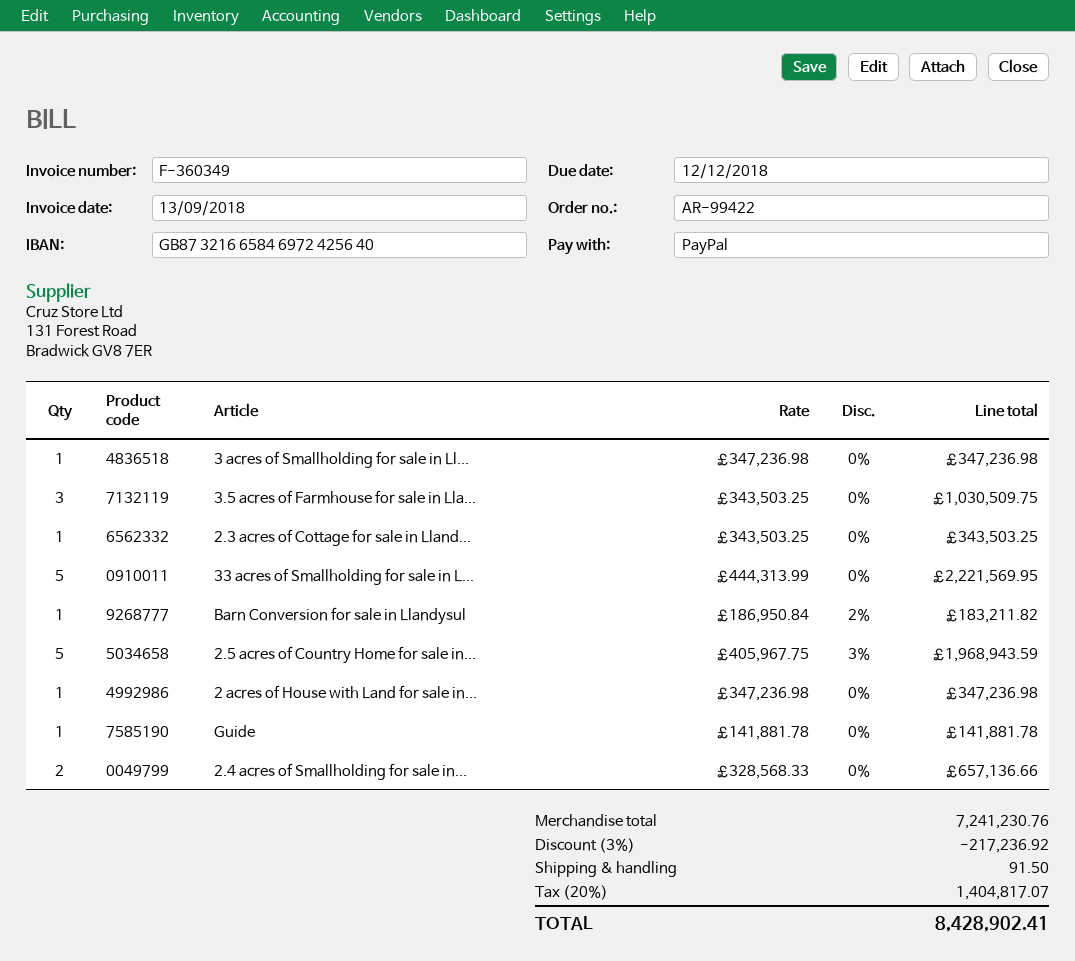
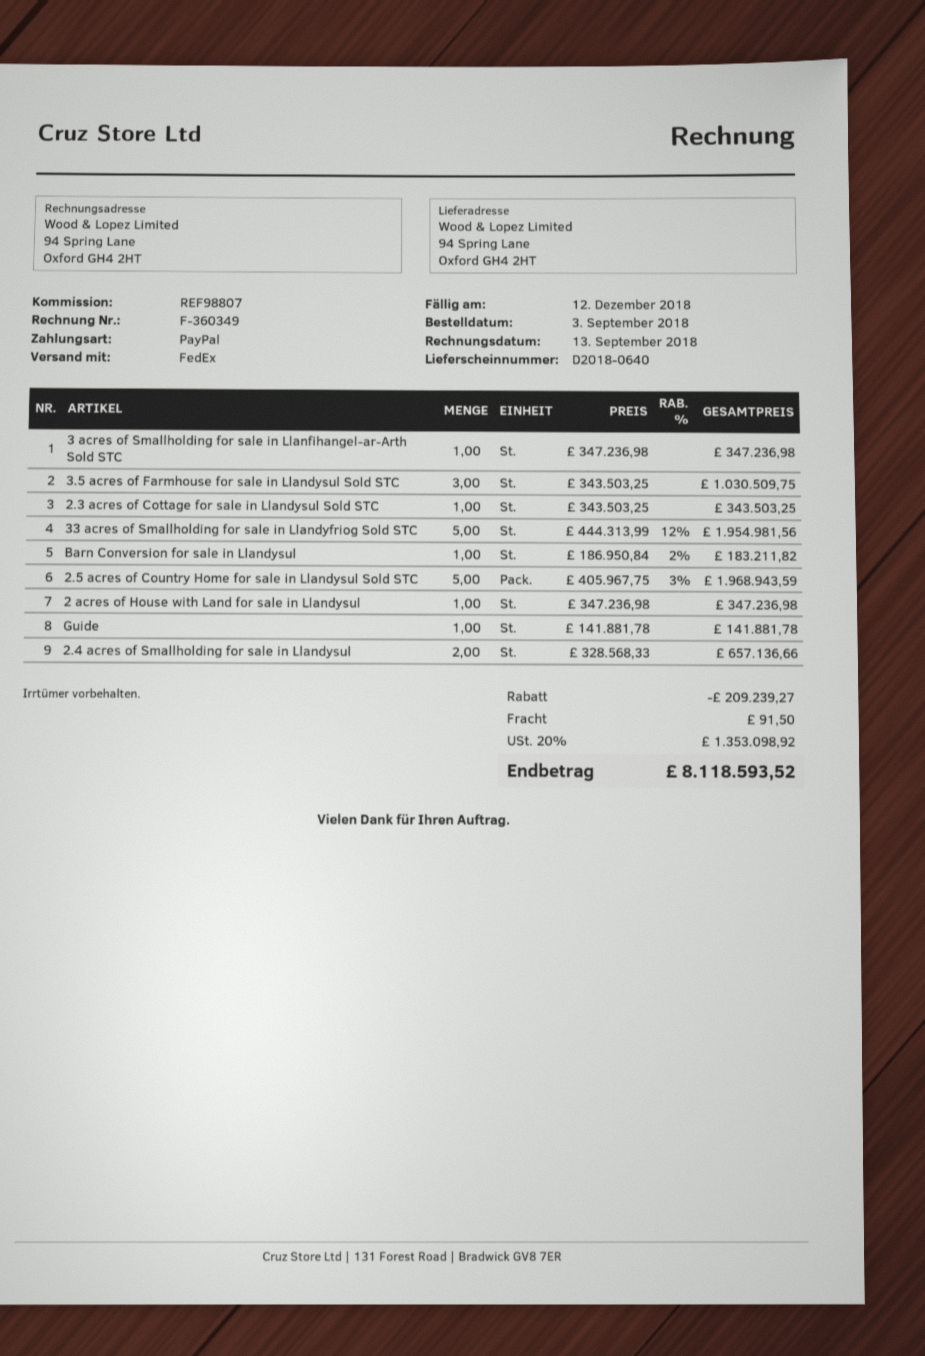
33 acres of Smallholding for sale in L...: 5 x 444313.99 = 2221569.95 -> 5 x 444313.99 - 12% = 1954981.56
discount: 217236.92 -> 209239.27
tax: 20% = 1404817.07 -> 20% = 1353098.92
total: 8428902.41 -> 8118593.52

